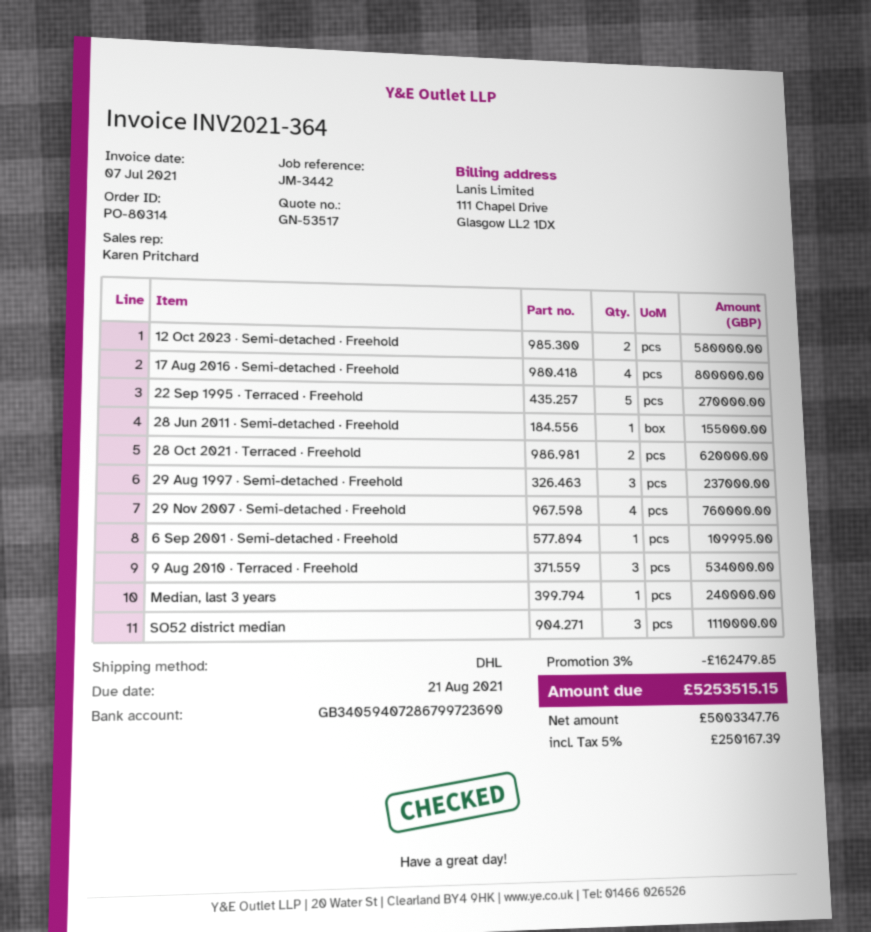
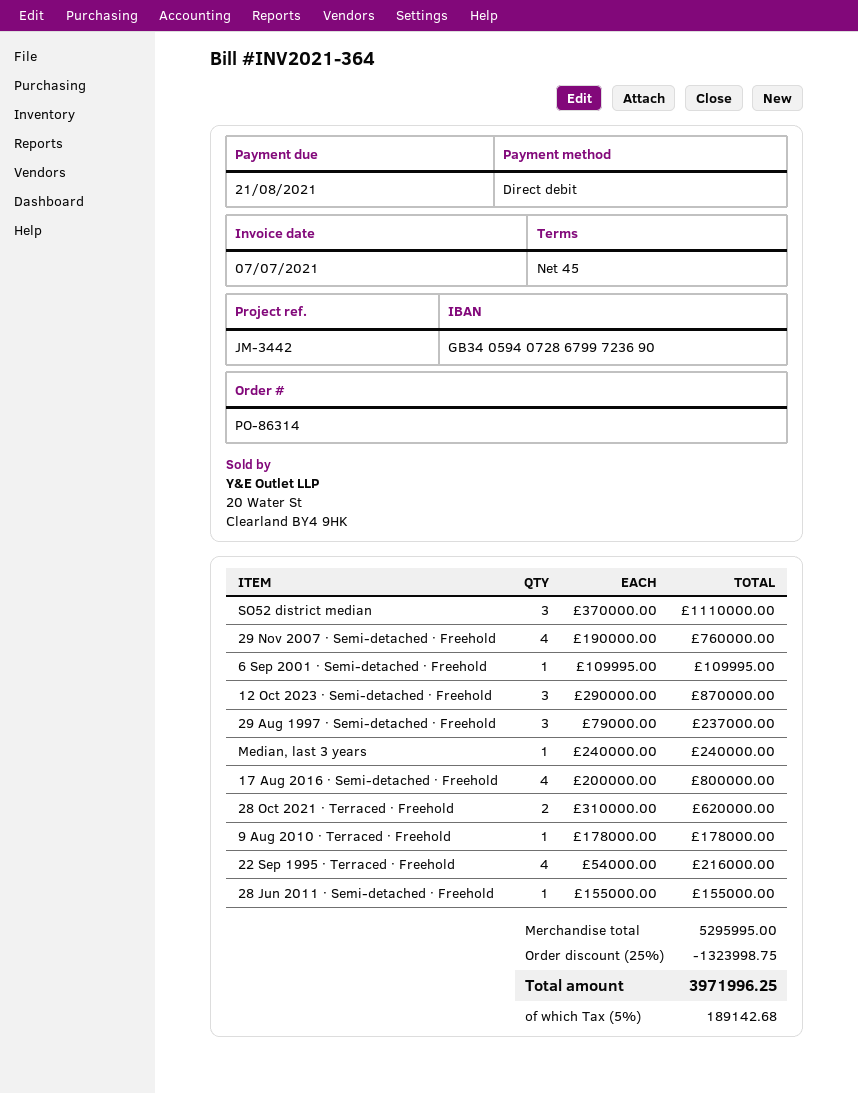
order number: PO-80314 -> PO-86314
12 Oct 2023 · Semi-detached · Freehold: 2 for 580000.00 -> 3 for 870000.00
22 Sep 1995 · Terraced · Freehold: 5 for 270000.00 -> 4 for 216000.00
9 Aug 2010 · Terraced · Freehold: 3 for 534000.00 -> 1 for 178000.00
discount: 3% = 162479.85 -> 25% = 1323998.75
tax: 5% = 250167.39 -> 5% = 189142.68
total: 5253515.15 -> 3971996.25

